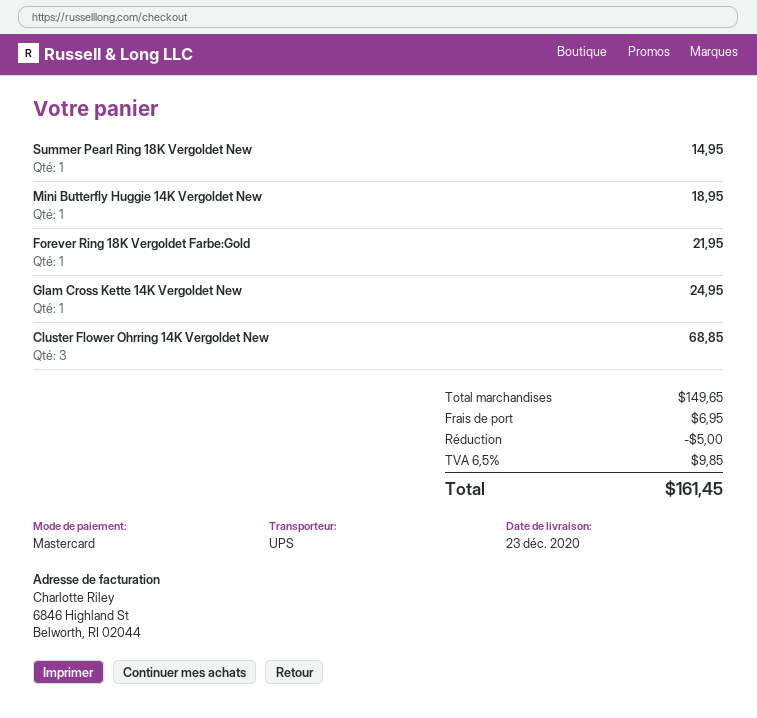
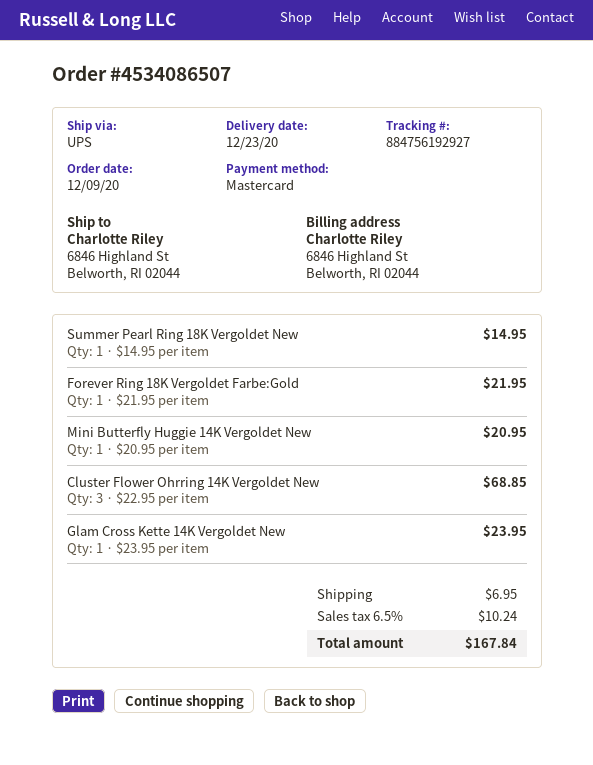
Mini Butterfly Huggie 14K Vergoldet New: 1 for 18.95 -> 1 for 20.95
Glam Cross Kette 14K Vergoldet New: 1 for 24.95 -> 1 for 23.95
discount: 5.00 -> none
tax: 6.5% = 9.85 -> 6.5% = 10.24
total: 161.45 -> 167.84

